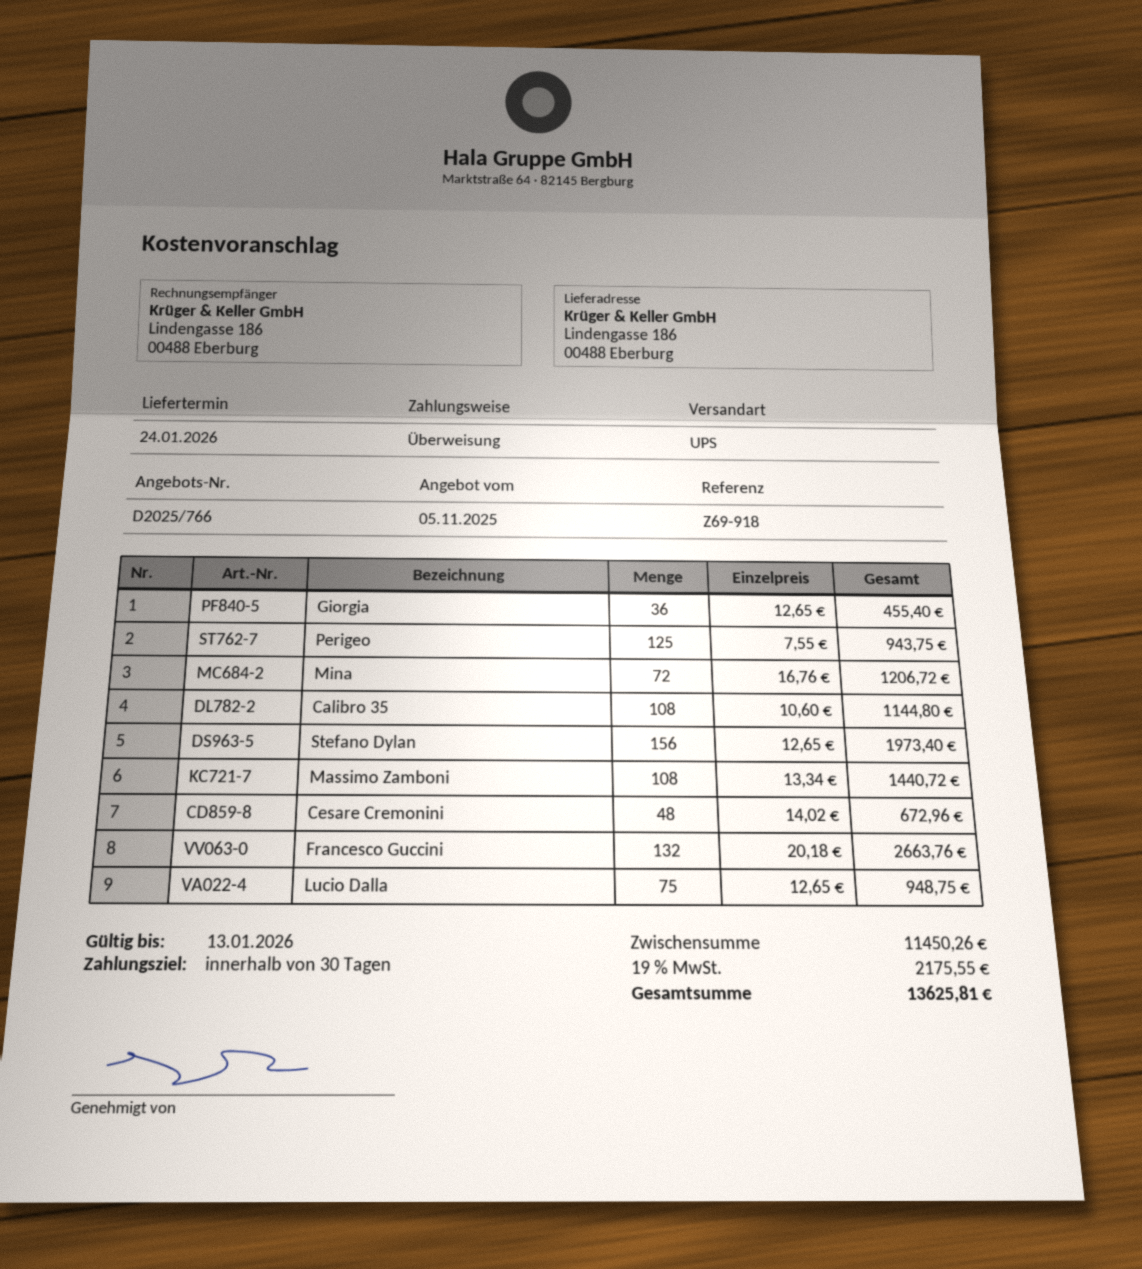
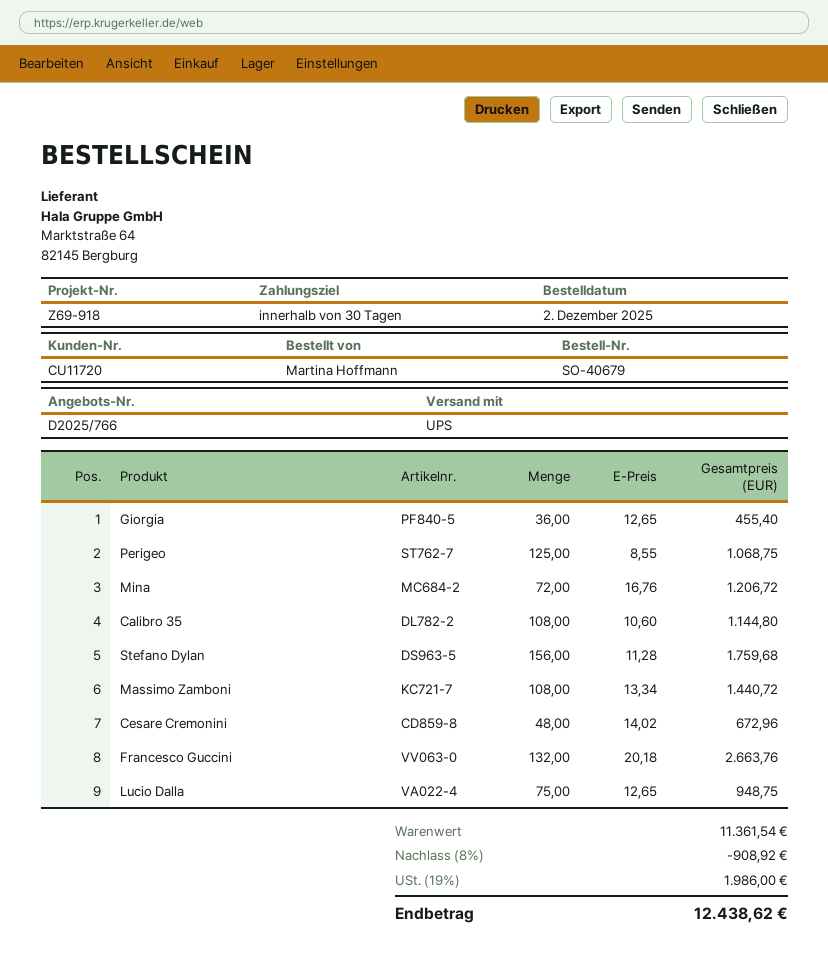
Perigeo: 125 x 7.55 = 943.75 -> 125 x 8.55 = 1068.75
Stefano Dylan: 156 x 12.65 = 1973.40 -> 156 x 11.28 = 1759.68
subtotal: 11450.26 -> 11361.54
discount: none -> 8% = 908.92
tax: 19% = 2175.55 -> 19% = 1986.00
total: 13625.81 -> 12438.62

